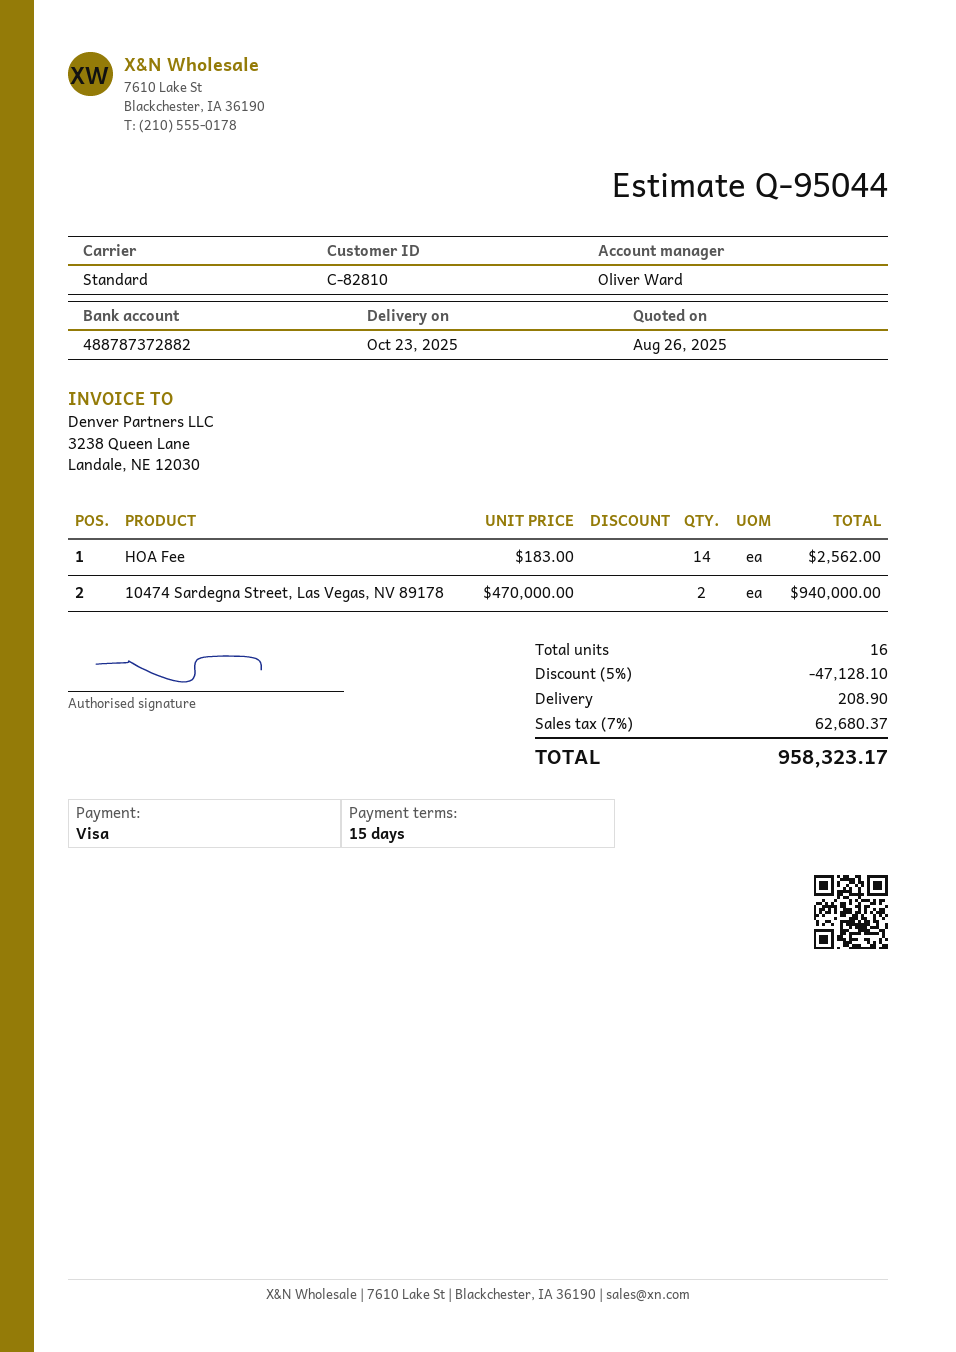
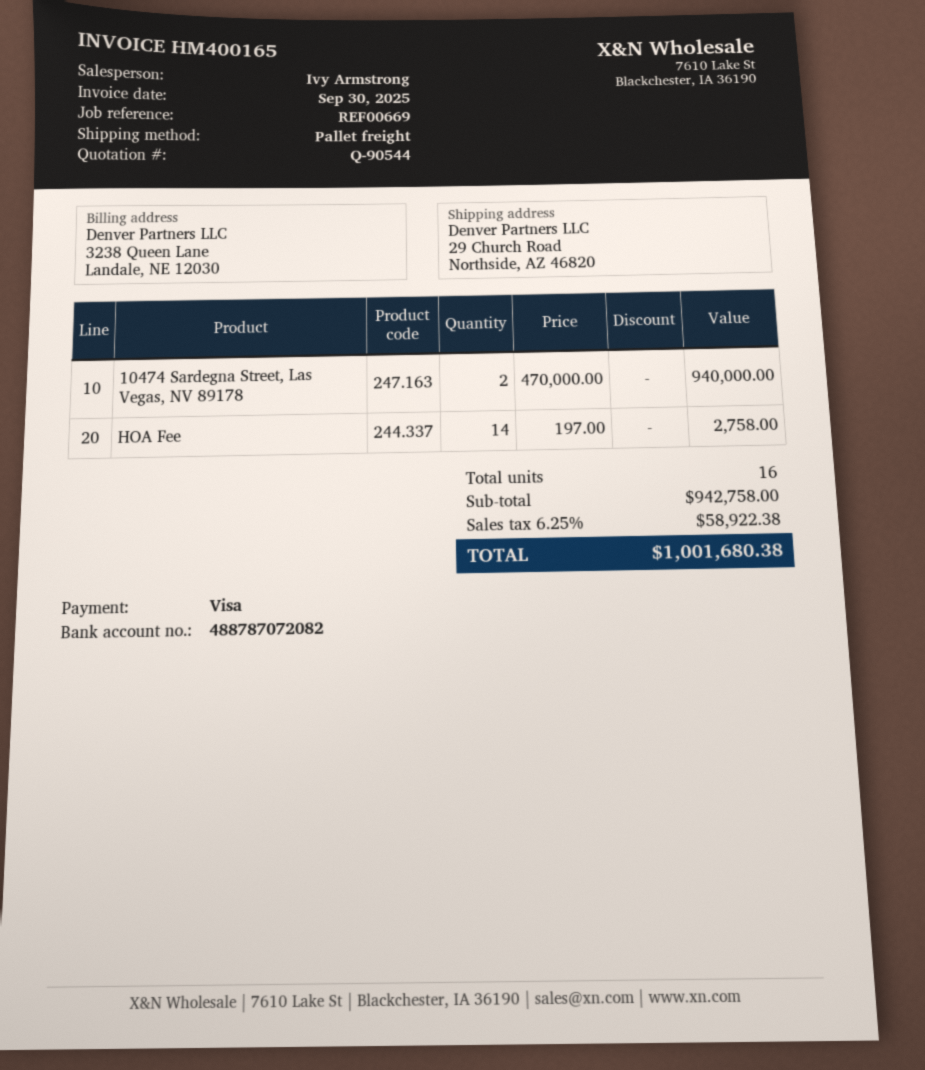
quote number: Q-95044 -> Q-90544
sales rep: Oliver Ward -> Ivy Armstrong
bank account: 488787372882 -> 488787072082
shipping method: standard -> pallet freight
HOA Fee: 14 x 183.00 = 2562.00 -> 14 x 197.00 = 2758.00
discount: 5% = 47128.10 -> none
shipping: 208.90 -> none
tax: 7% = 62680.37 -> 6.25% = 58922.38
total: 958323.17 -> 1001680.38

